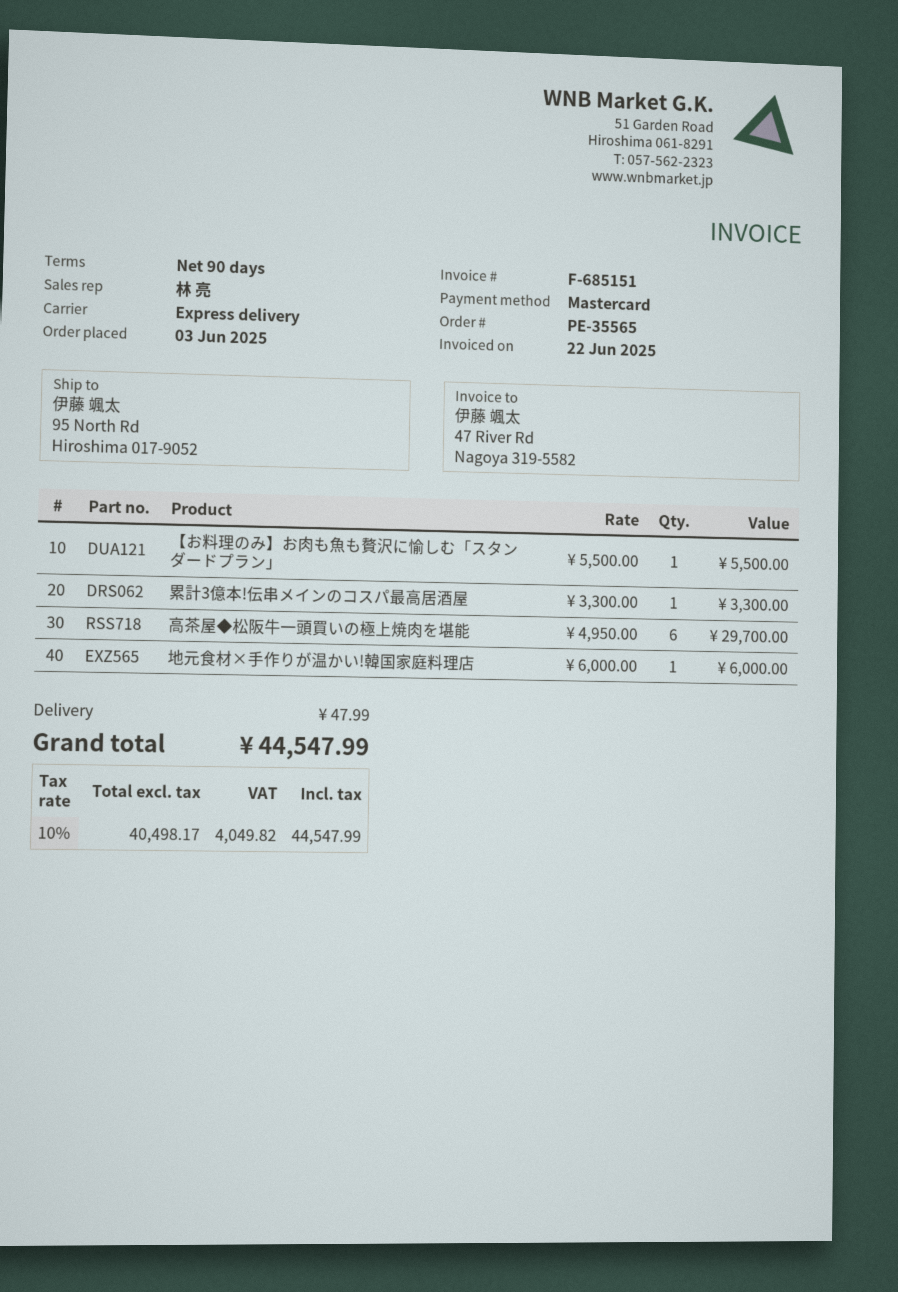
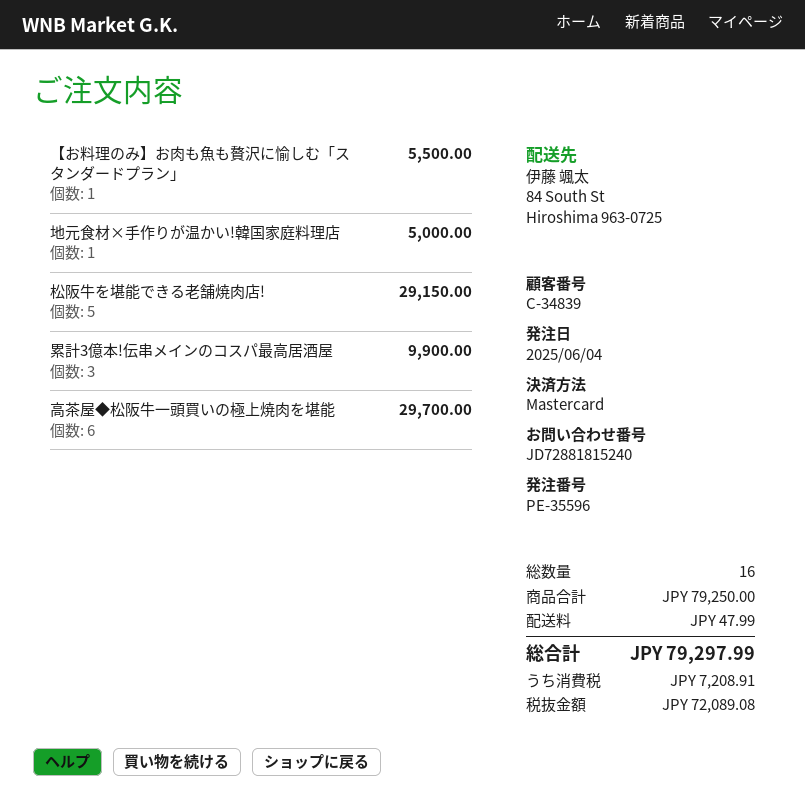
order number: PE-35565 -> PE-35596
order date: 2025-06-03 -> 2025-06-04
ship to: 95 North Rd, Hiroshima 017-9052 -> 84 South St, Hiroshima 963-0725
累計3億本!伝串メインのコスパ最高居酒屋: 1 for 3300.00 -> 3 for 9900.00
地元食材×手作りが温かい!韓国家庭料理店: 1 for 6000.00 -> 1 for 5000.00
松阪牛を堪能できる老舗焼肉店!: none -> 5 for 29150.00
net: 40498.17 -> 72089.08
tax: 4049.82 -> 7208.91
total: 44547.99 -> 79297.99

